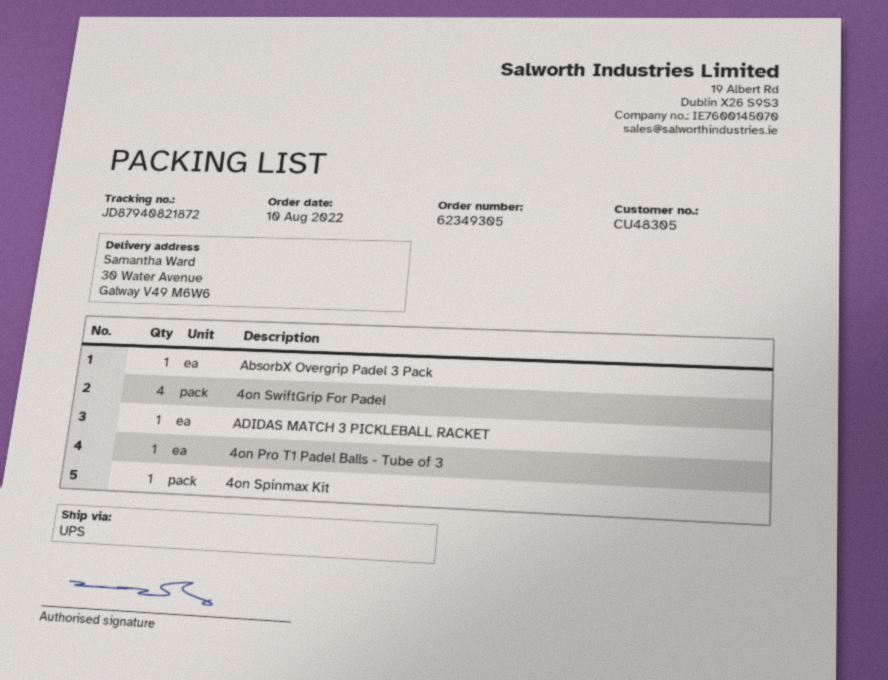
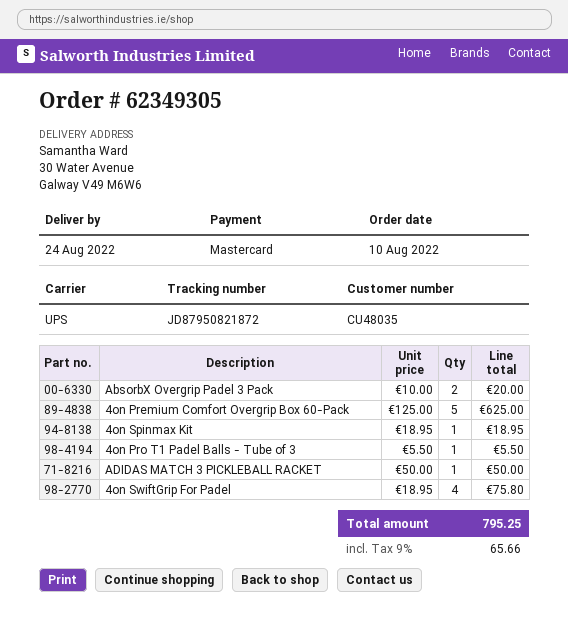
customer number: CU48305 -> CU48035
tracking number: JD87940821872 -> JD87950821872
AbsorbX Overgrip Padel 3 Pack: 1 -> 2
4on Premium Comfort Overgrip Box 60-Pack: none -> 5

